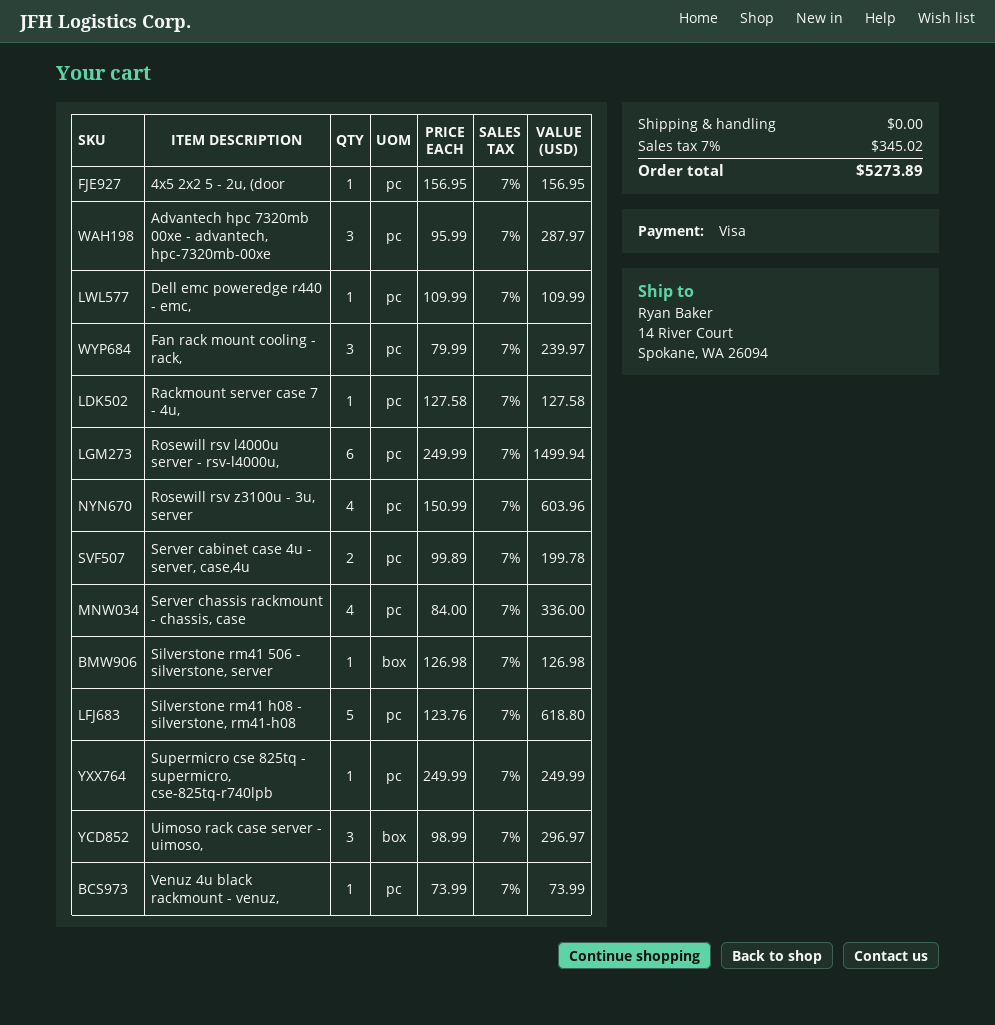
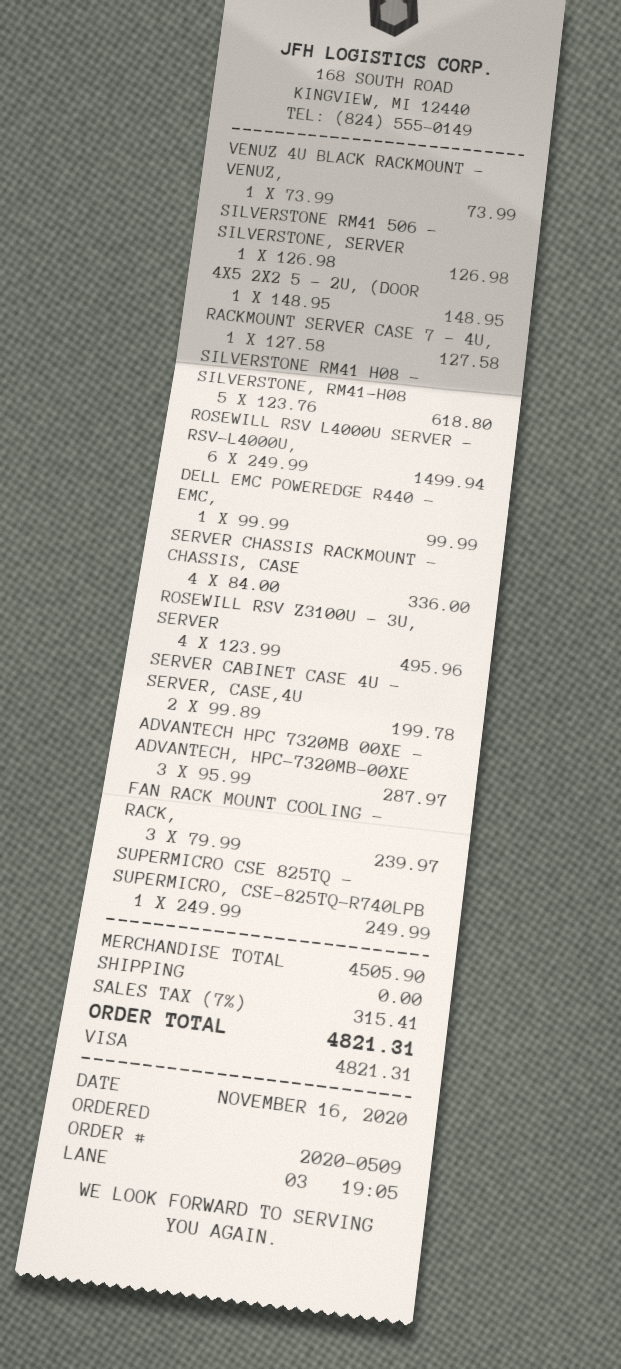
4x5 2x2 5 - 2u, (door: 1 x 156.95 = 156.95 -> 1 x 148.95 = 148.95
Dell emc poweredge r440 - emc,: 1 x 109.99 = 109.99 -> 1 x 99.99 = 99.99
Rosewill rsv z3100u - 3u, server: 4 x 150.99 = 603.96 -> 4 x 123.99 = 495.96
Uimoso rack case server - uimoso,: 3 x 98.99 = 296.97 -> none
tax: 7% = 345.02 -> 7% = 315.41
total: 5273.89 -> 4821.31

